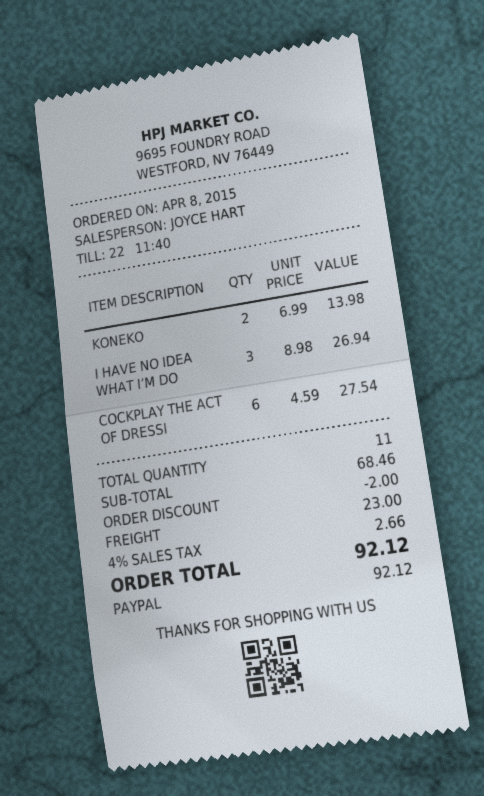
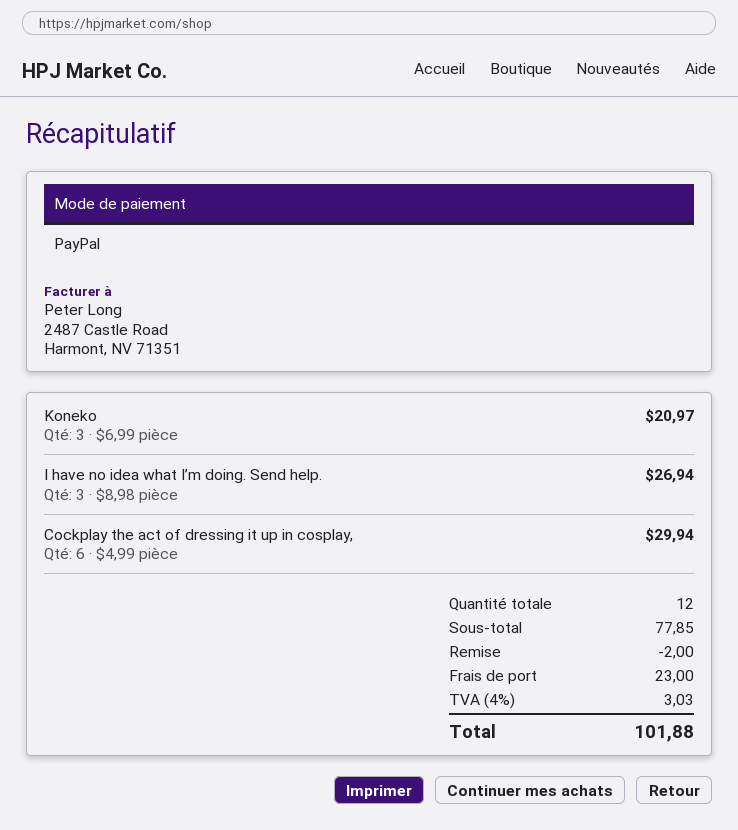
KONEKO: 2 x 6.99 = 13.98 -> 3 x 6.99 = 20.97
COCKPLAY THE ACT OF DRESSI: 6 x 4.59 = 27.54 -> 6 x 4.99 = 29.94
total quantity: 11 -> 12
subtotal: 68.46 -> 77.85
tax: 4% = 2.66 -> 4% = 3.03
total: 92.12 -> 101.88

